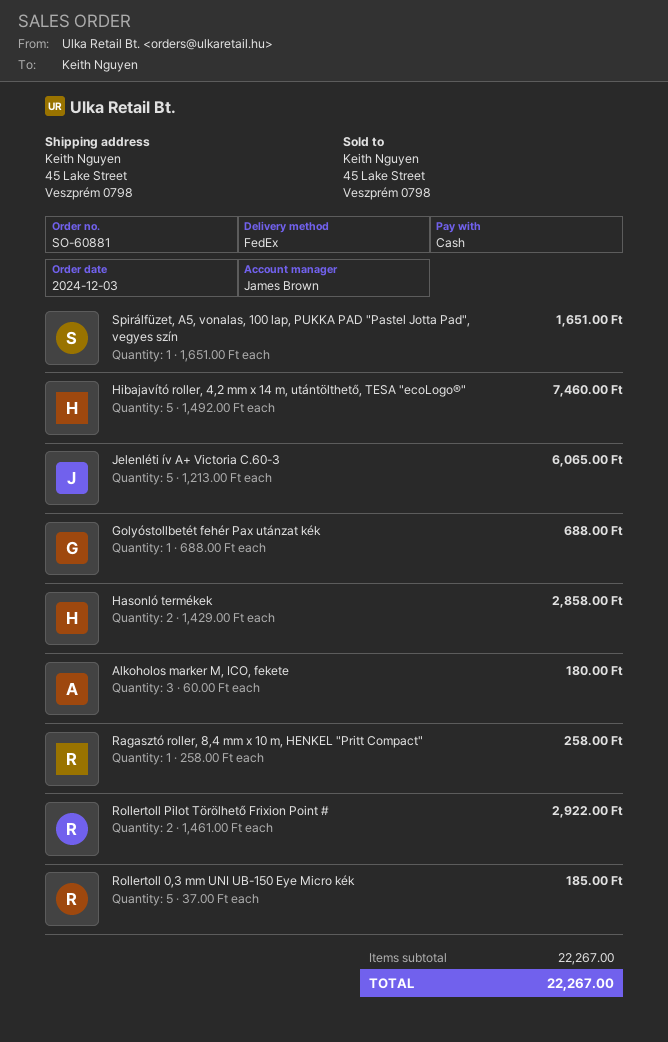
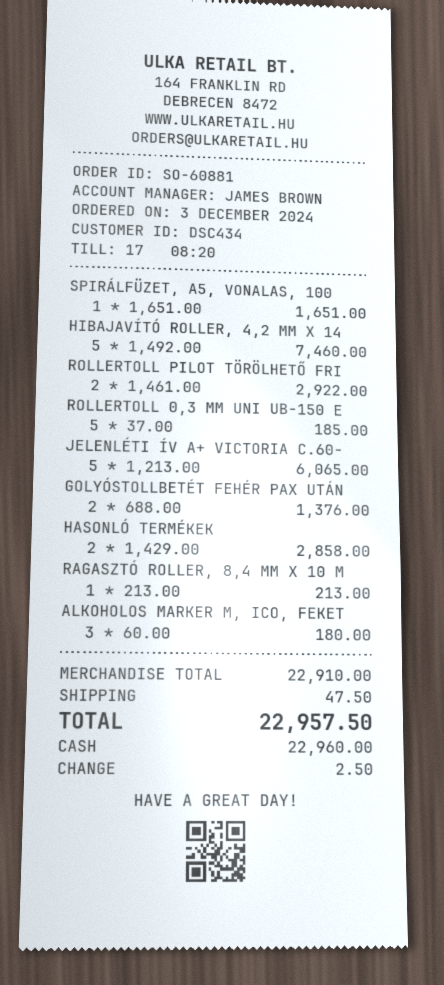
Golyóstollbetét fehér Pax utánzat kék: 1 x 688.00 = 688.00 -> 2 x 688.00 = 1376.00
Ragasztó roller, 8,4 mm x 10 m, HENKEL "Pritt Compact": 1 x 258.00 = 258.00 -> 1 x 213.00 = 213.00
subtotal: 22267.00 -> 22910.00
shipping: none -> 47.50
total: 22267.00 -> 22957.50

